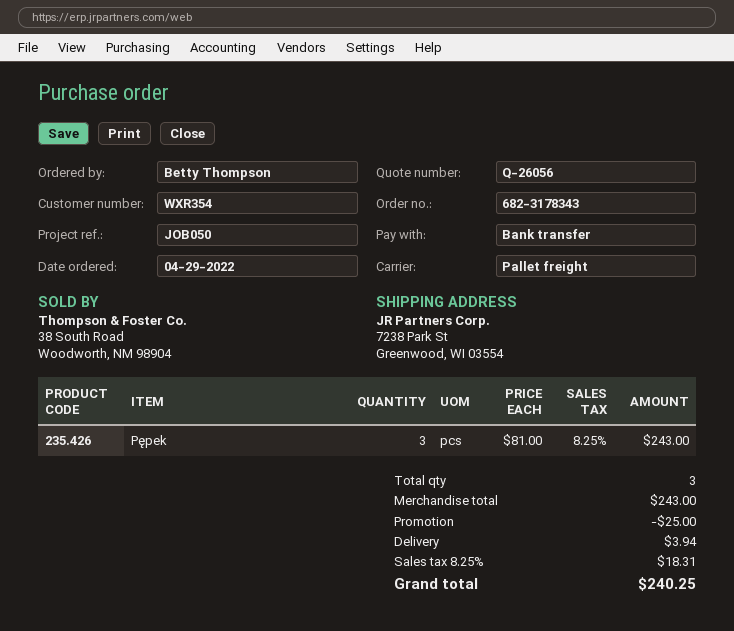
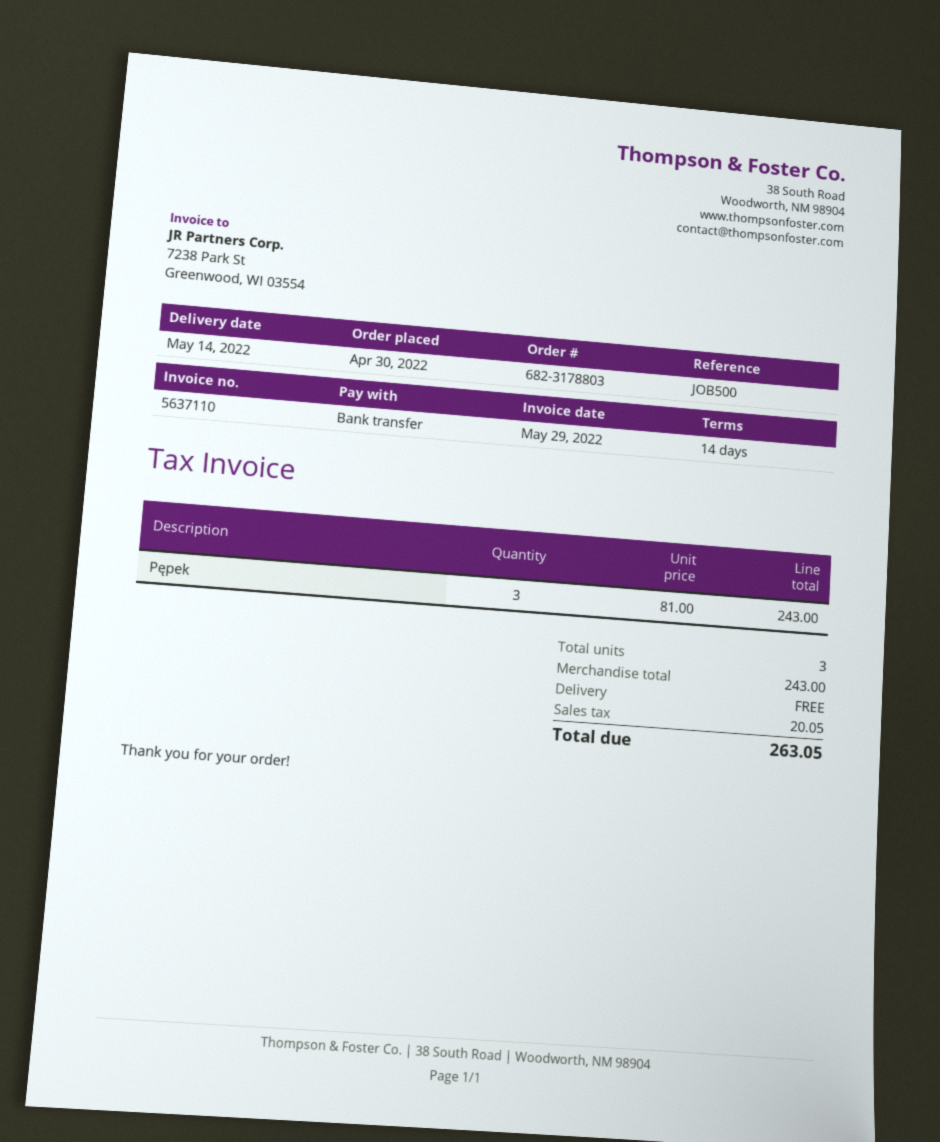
order number: 682-3178343 -> 682-3178803
order date: 2022-04-29 -> 2022-04-30
reference: JOB050 -> JOB500
discount: 25.00 -> none
shipping: 3.94 -> 0.00
tax: 18.31 -> 20.05
total: 240.25 -> 263.05

